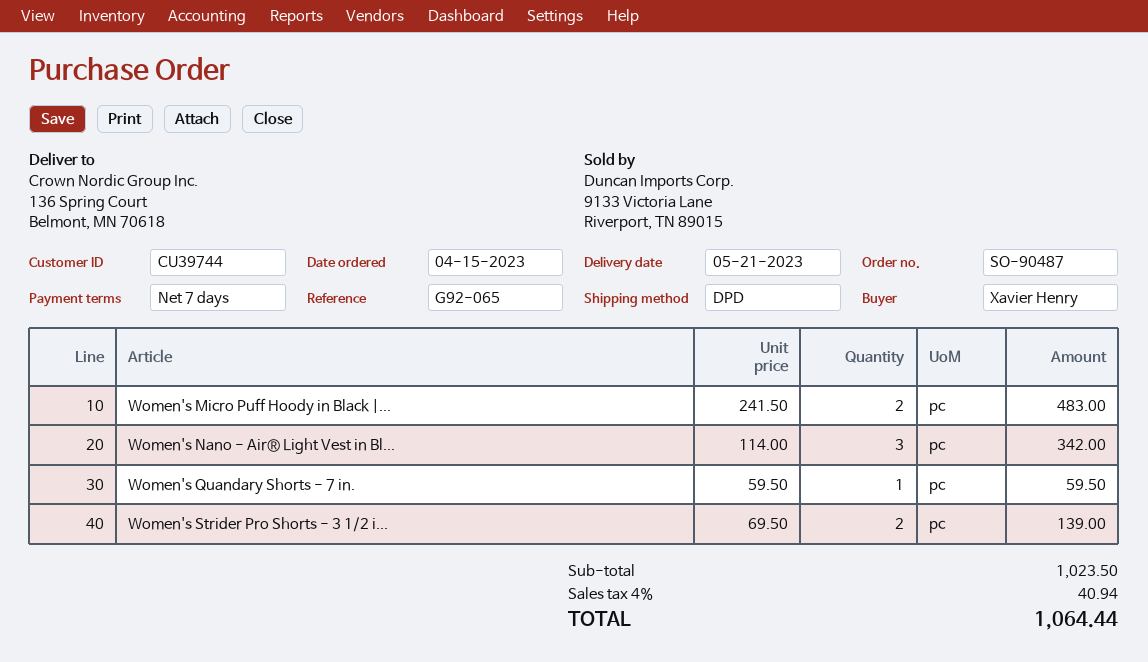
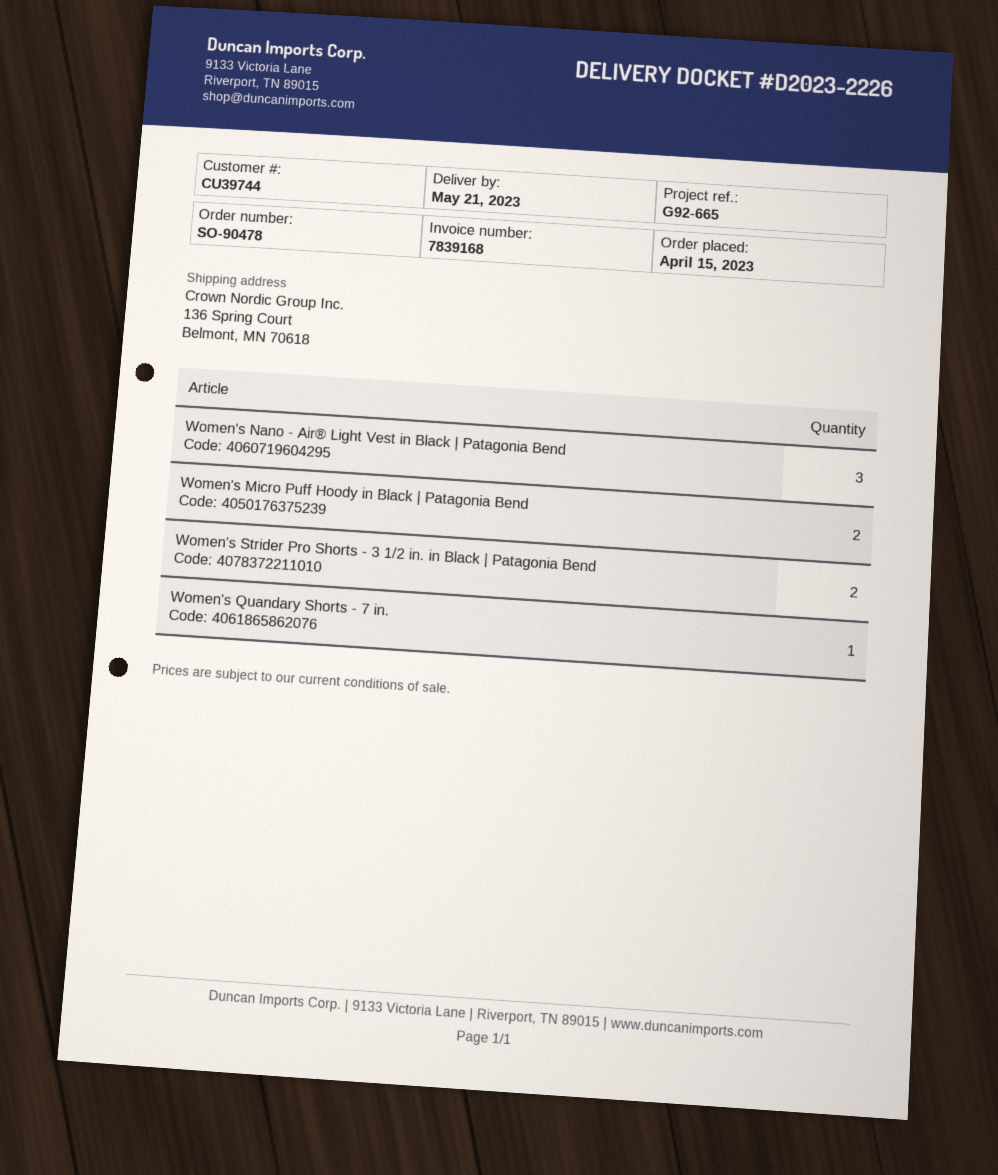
order number: SO-90487 -> SO-90478
reference: G92-065 -> G92-665

